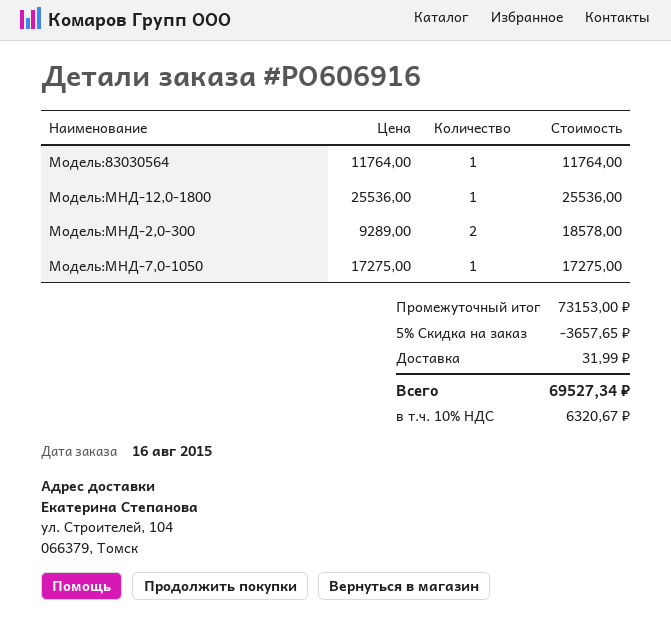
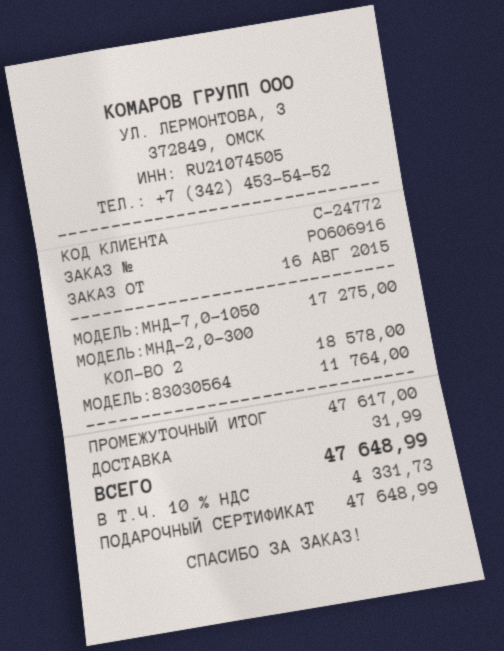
Модель:МНД-12,0-1800: 1 for 25536.00 -> none
subtotal: 73153.00 -> 47617.00
discount: 5% = 3657.65 -> none
tax: 10% = 6320.67 -> 10% = 4331.73
total: 69527.34 -> 47648.99

